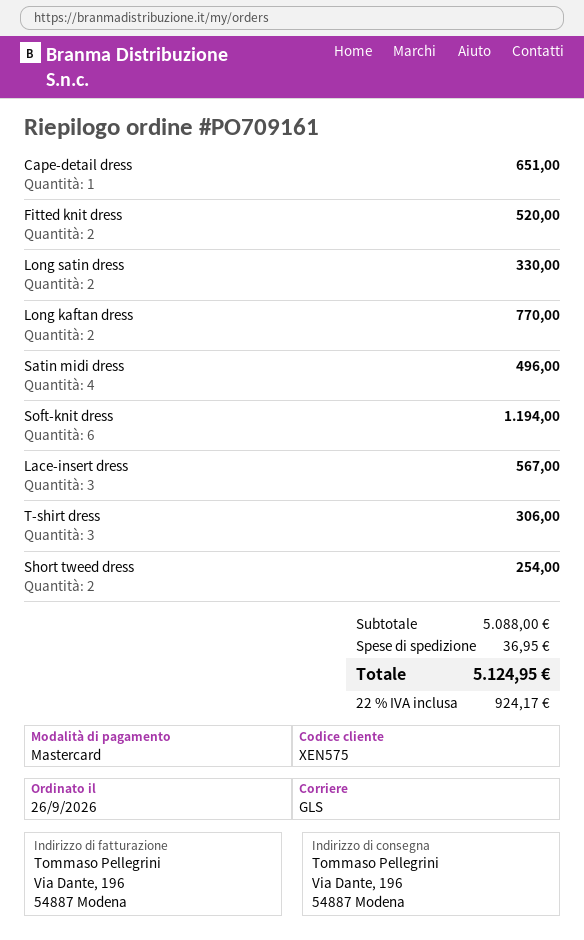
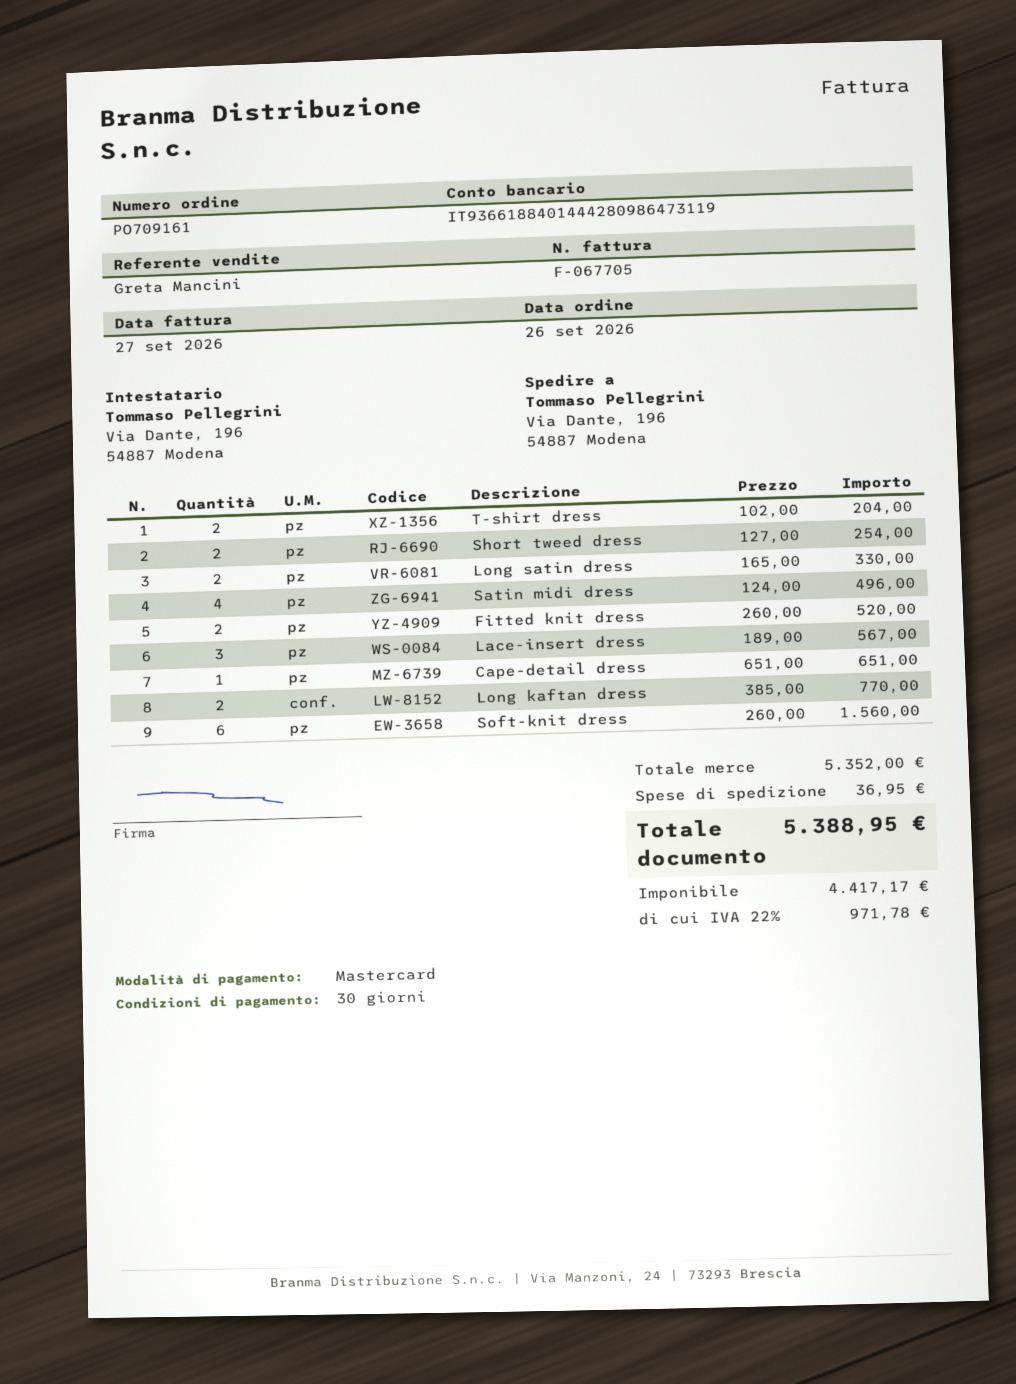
Soft-knit dress: 6 for 1194.00 -> 6 for 1560.00
T-shirt dress: 3 for 306.00 -> 2 for 204.00
subtotal: 5088.00 -> 5352.00
tax: 22% = 924.17 -> 22% = 971.78
total: 5124.95 -> 5388.95

